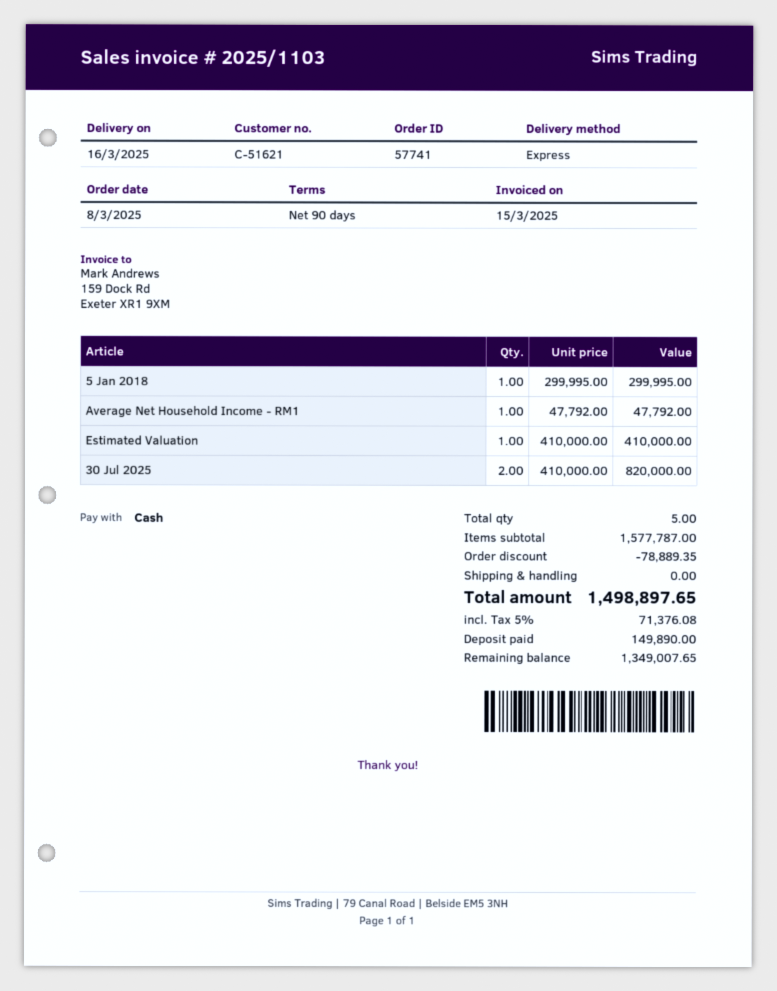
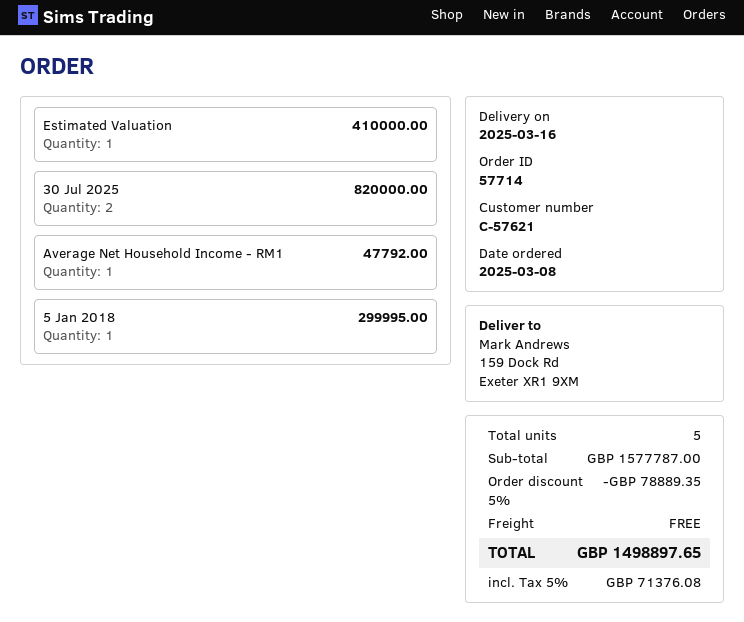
order number: 57741 -> 57714
customer number: C-51621 -> C-57621

